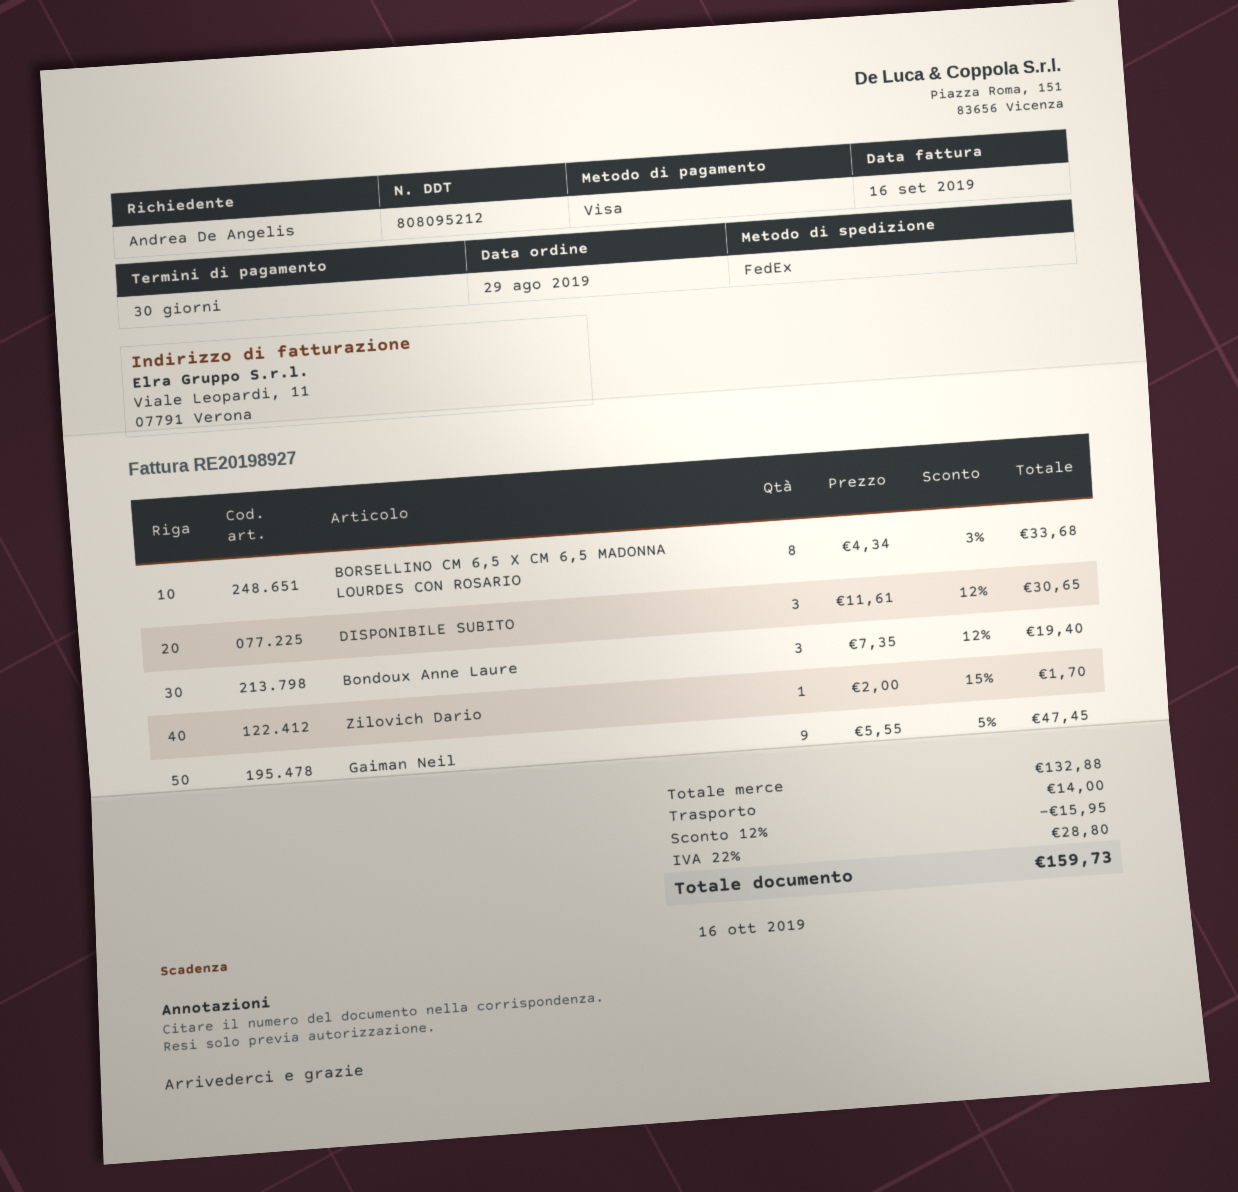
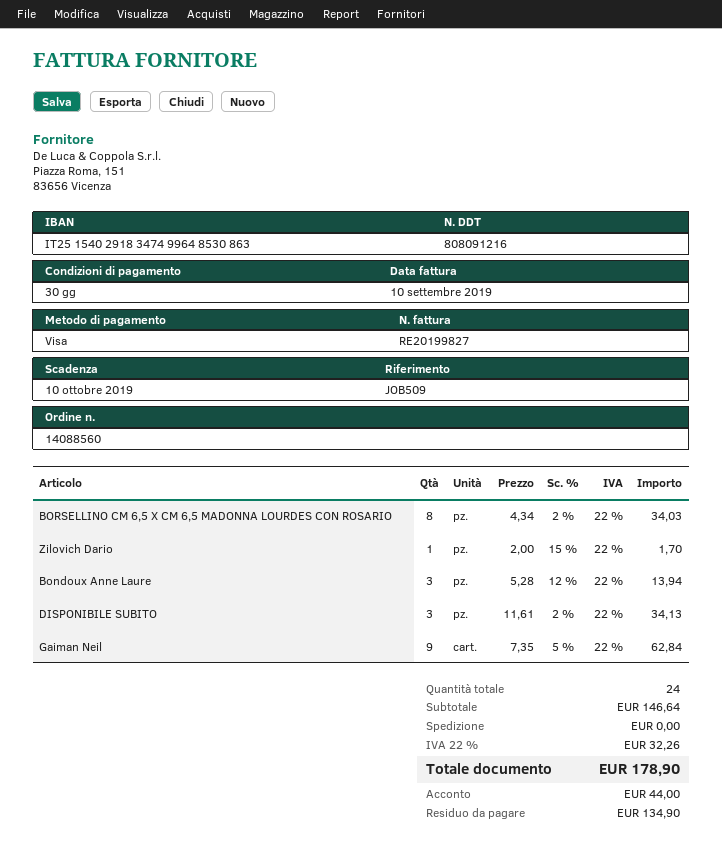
delivery note number: 808095212 -> 808091216
invoice number: RE20198927 -> RE20199827
invoice date: 2019-09-16 -> 2019-09-10
due date: 2019-10-16 -> 2019-10-10
BORSELLINO CM 6,5 X CM 6,5 MADONNA LOURDES CON ROSARIO: 8 x 4.34 - 3% = 33.68 -> 8 x 4.34 - 2% = 34.03
DISPONIBILE SUBITO: 3 x 11.61 - 12% = 30.65 -> 3 x 11.61 - 2% = 34.13
Bondoux Anne Laure: 3 x 7.35 - 12% = 19.40 -> 3 x 5.28 - 12% = 13.94
Gaiman Neil: 9 x 5.55 - 5% = 47.45 -> 9 x 7.35 - 5% = 62.84
subtotal: 132.88 -> 146.64
discount: 12% = 15.95 -> none
shipping: 14.00 -> 0.00
tax: 22% = 28.80 -> 22% = 32.26
total: 159.73 -> 178.90

